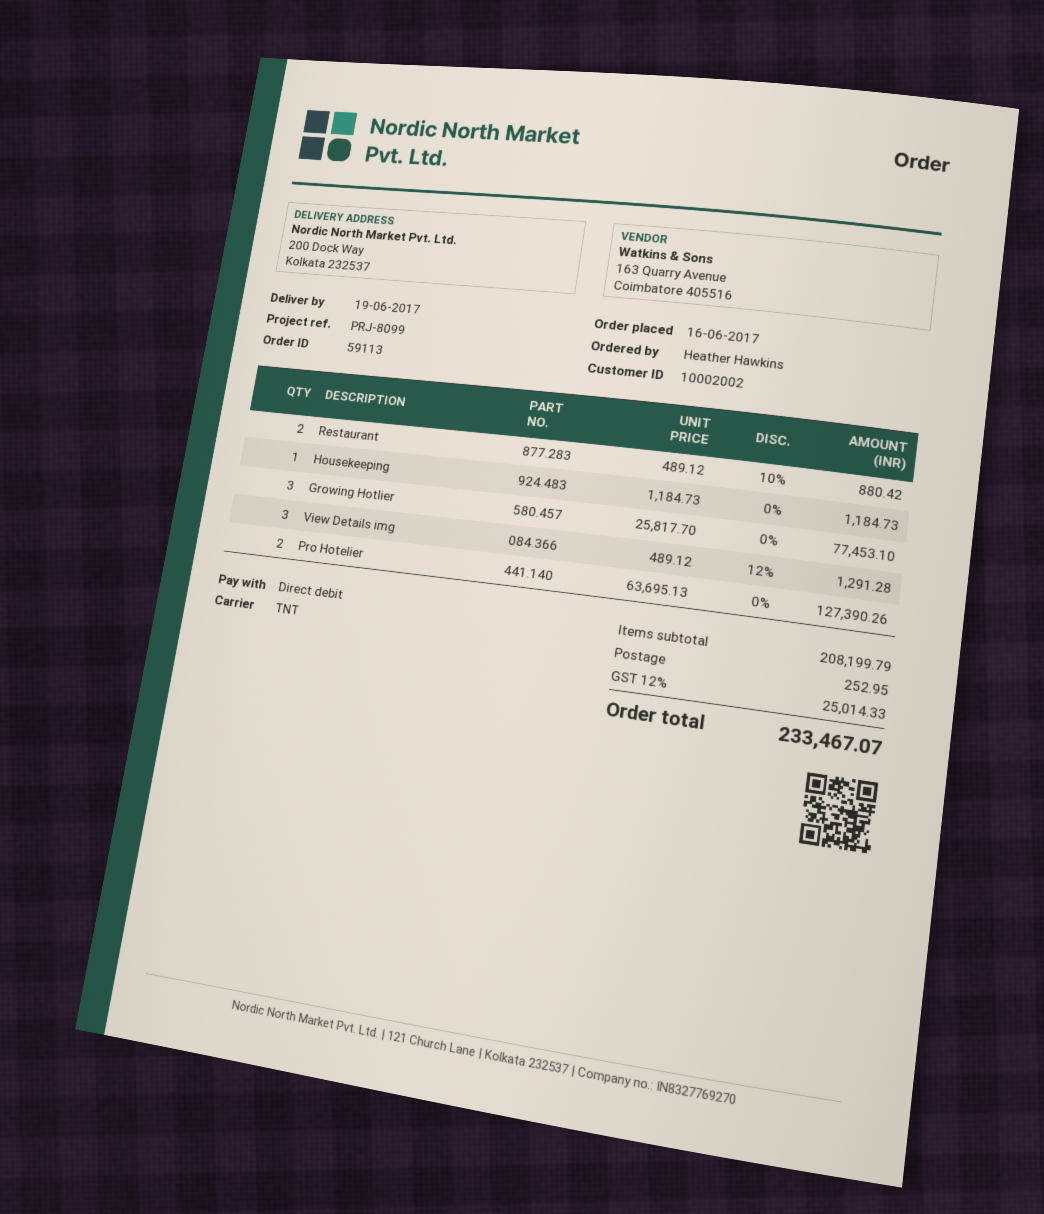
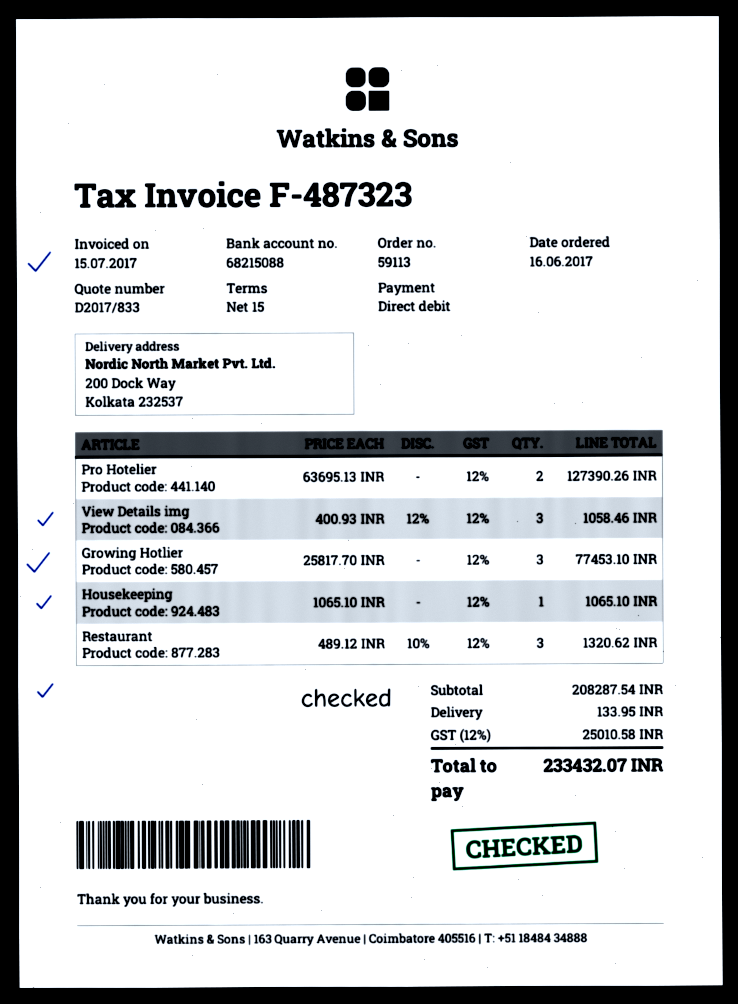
Restaurant: 2 x 489.12 - 10% = 880.42 -> 3 x 489.12 - 10% = 1320.62
Housekeeping: 1 x 1184.73 = 1184.73 -> 1 x 1065.10 = 1065.10
View Details img: 3 x 489.12 - 12% = 1291.28 -> 3 x 400.93 - 12% = 1058.46
subtotal: 208199.79 -> 208287.54
shipping: 252.95 -> 133.95
tax: 12% = 25014.33 -> 12% = 25010.58
total: 233467.07 -> 233432.07

